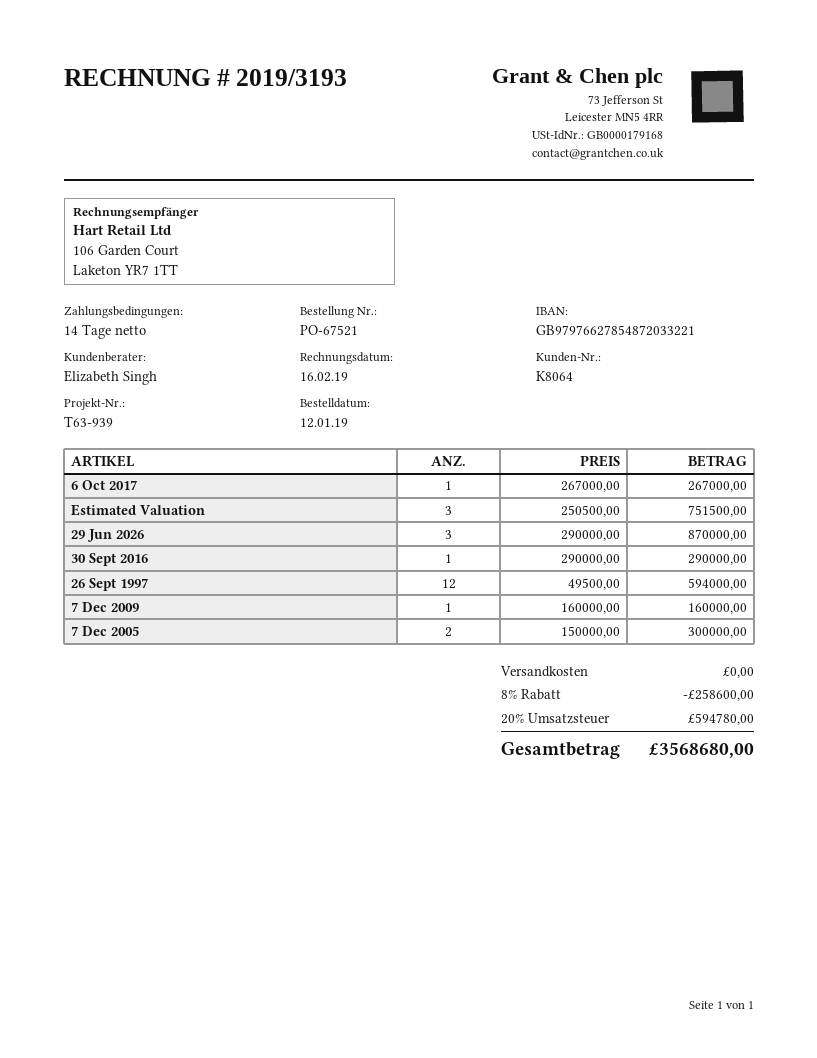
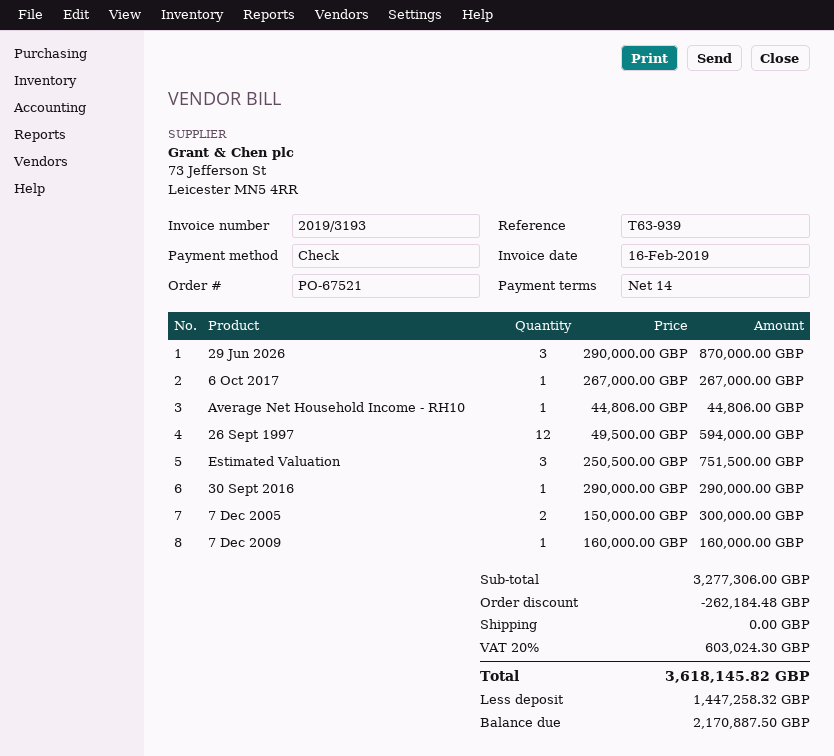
Average Net Household Income - RH10: none -> 1 x 44806.00 = 44806.00
discount: 258600.00 -> 262184.48
tax: 20% = 594780.00 -> 20% = 603024.30
total: 3568680.00 -> 3618145.82

